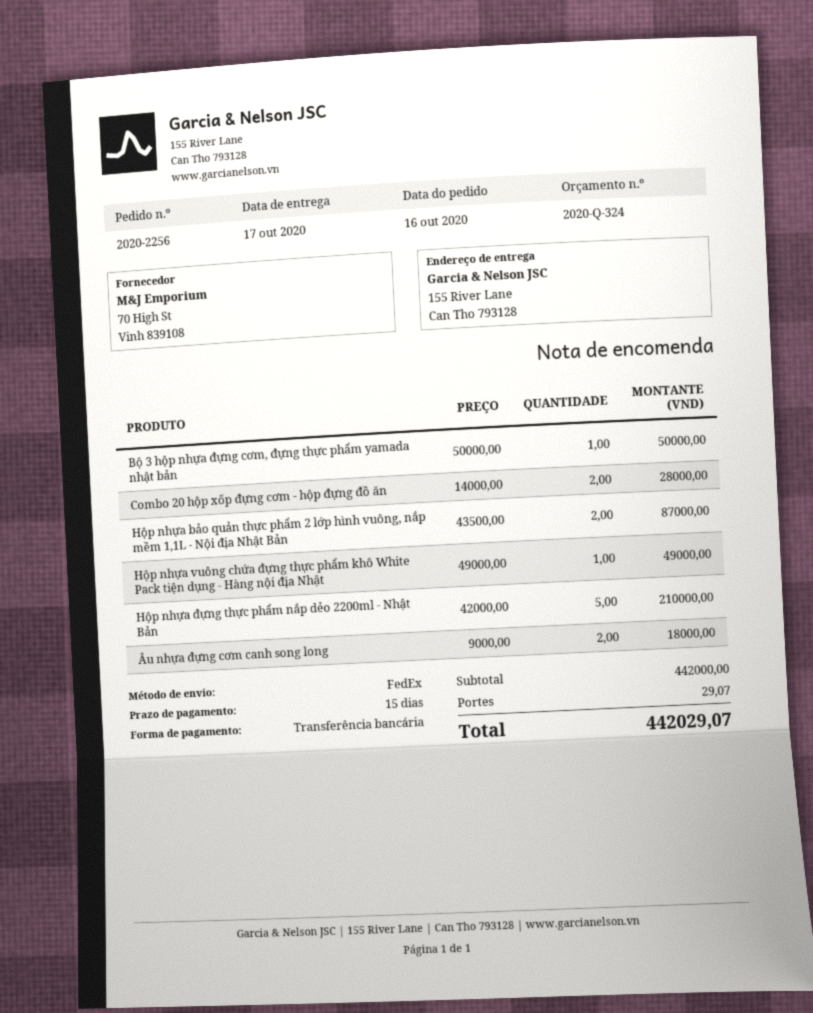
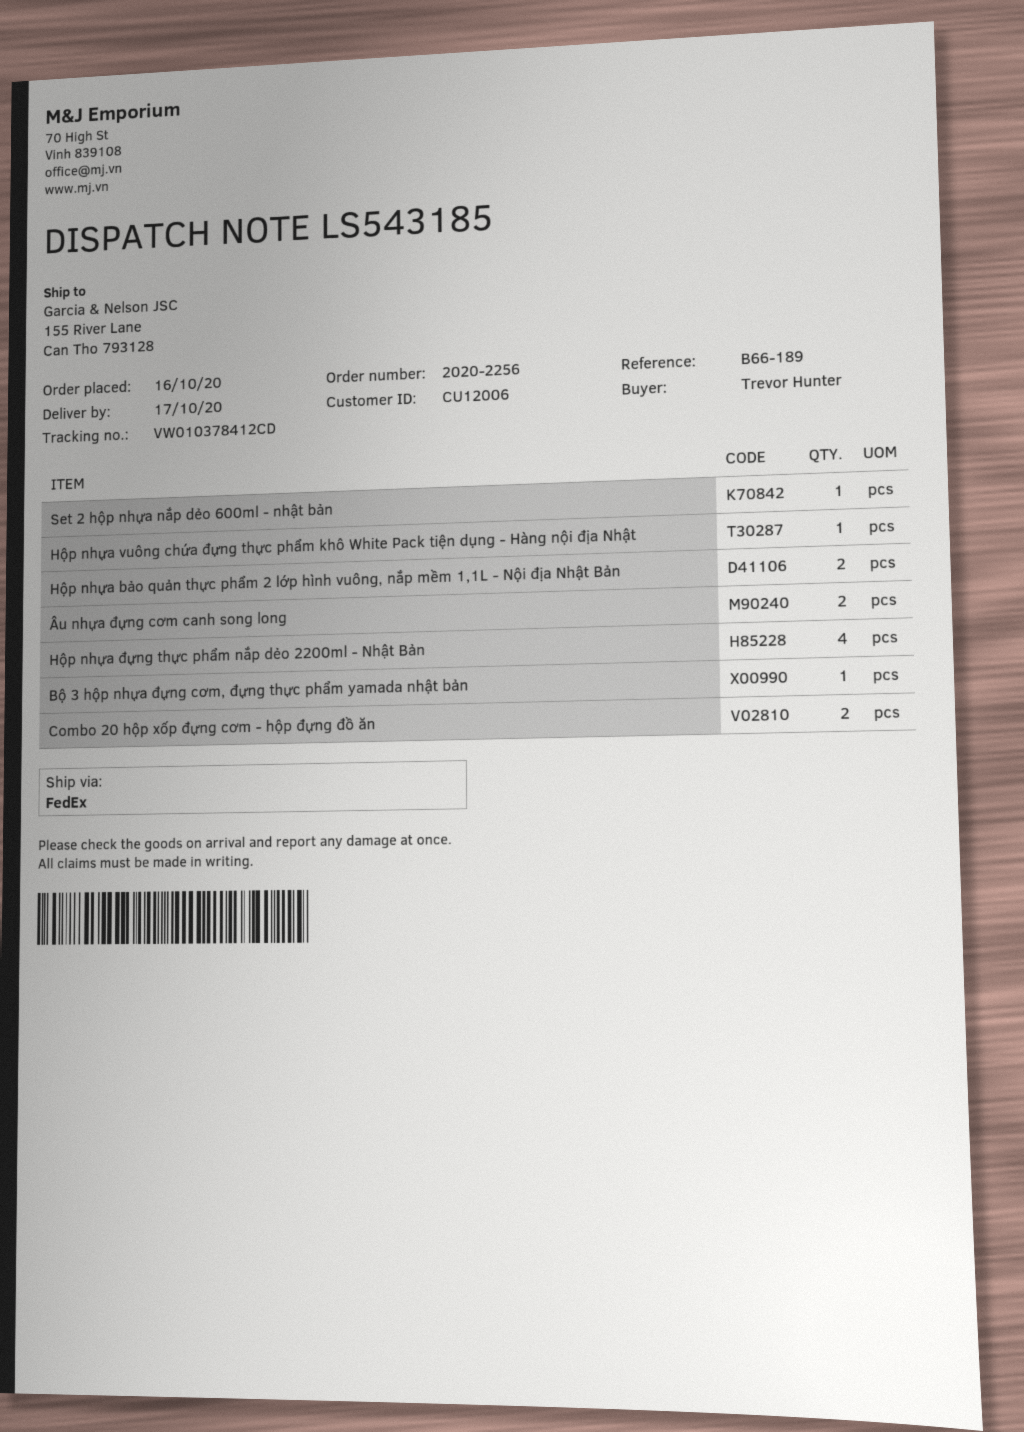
Hộp nhựa đựng thực phẩm nắp dẻo 2200ml - Nhật Bản: 5 -> 4
Set 2 hộp nhựa nắp dẻo 600ml - nhật bản: none -> 1

